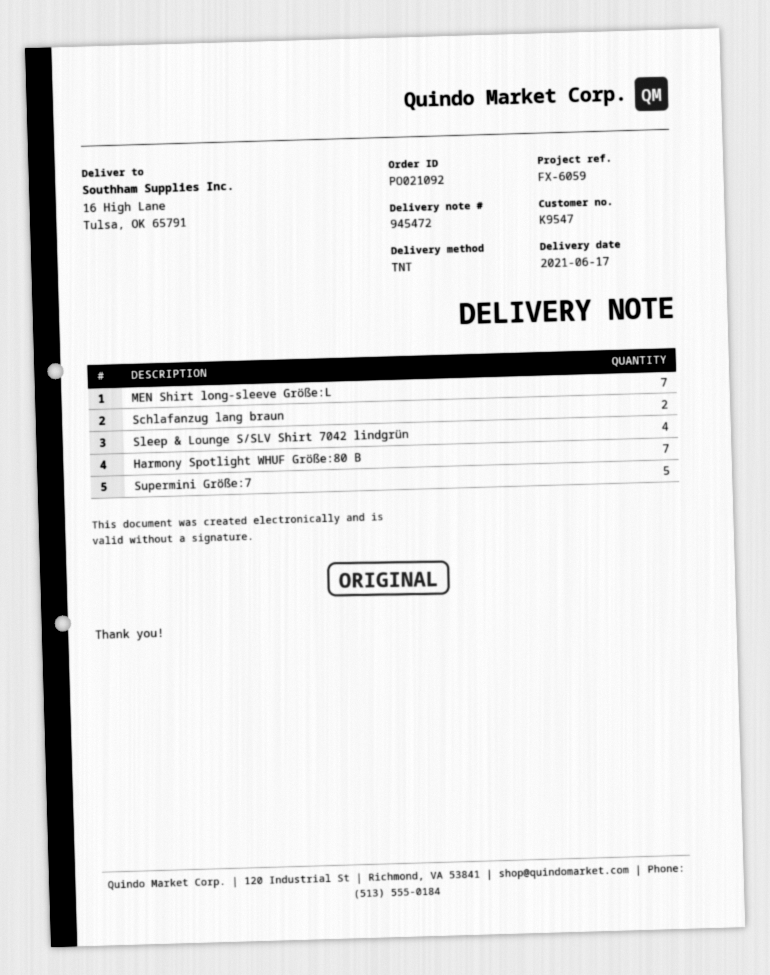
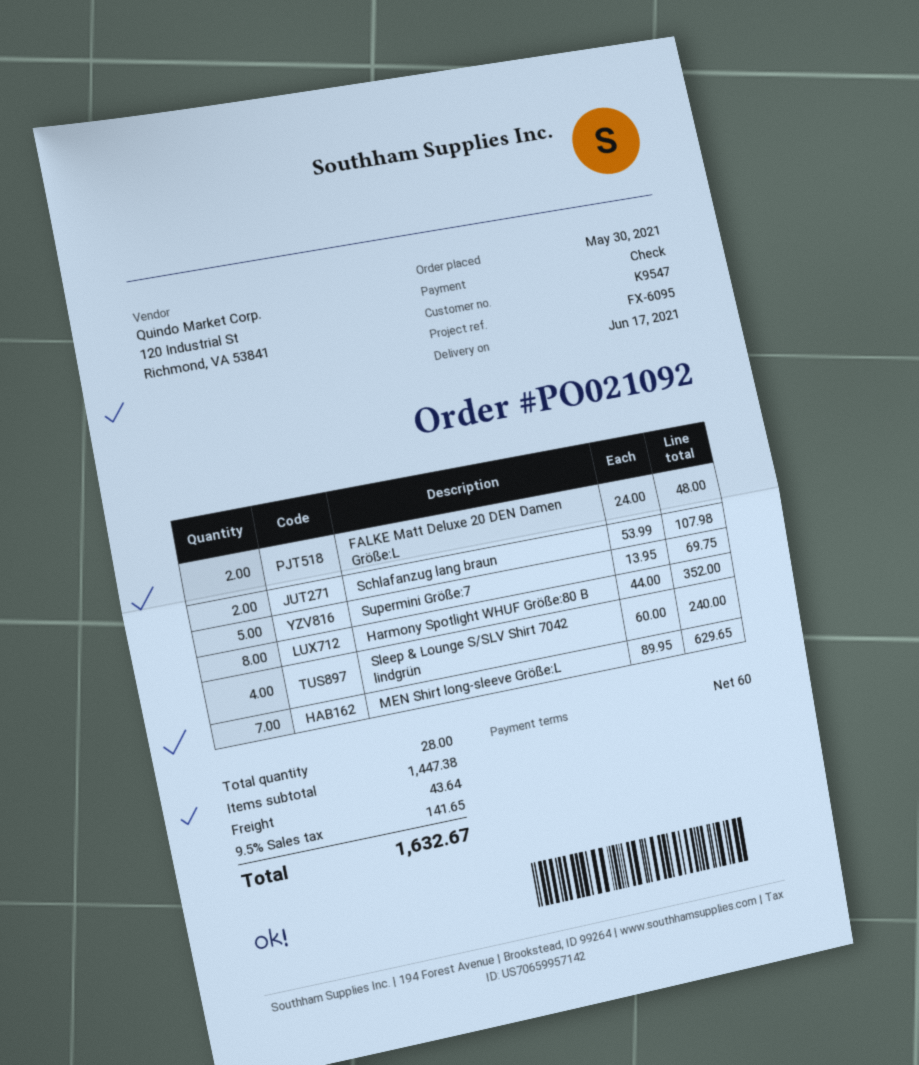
reference: FX-6059 -> FX-6095
Harmony Spotlight WHUF Größe:80 B: 7 -> 8
FALKE Matt Deluxe 20 DEN Damen Größe:L: none -> 2

